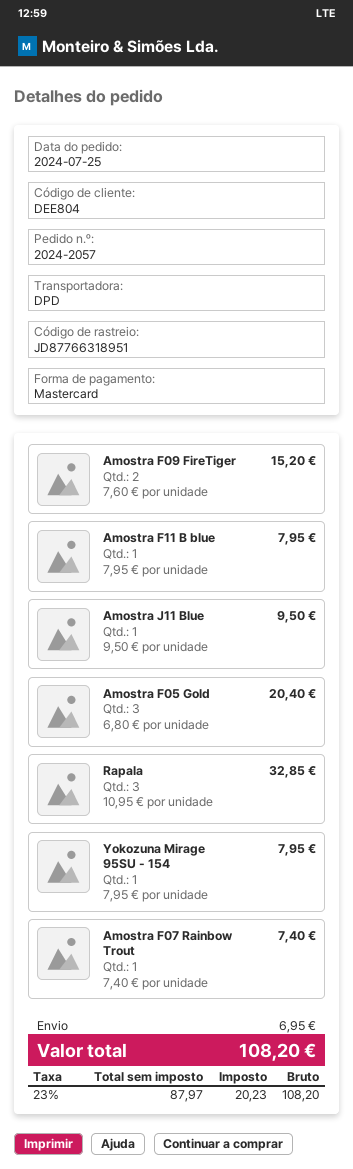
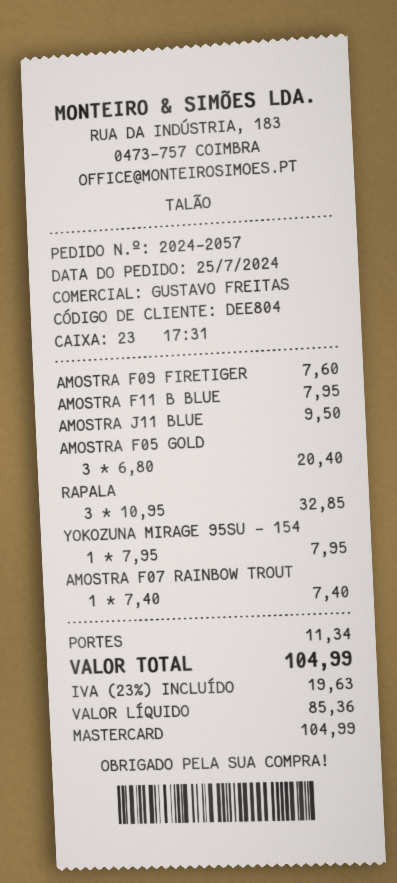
Amostra F09 FireTiger: 2 x 7.60 = 15.20 -> 1 x 7.60 = 7.60
shipping: 6.95 -> 11.34
net: 87.97 -> 85.36
tax: 23% = 20.23 -> 23% = 19.63
total: 108.20 -> 104.99

